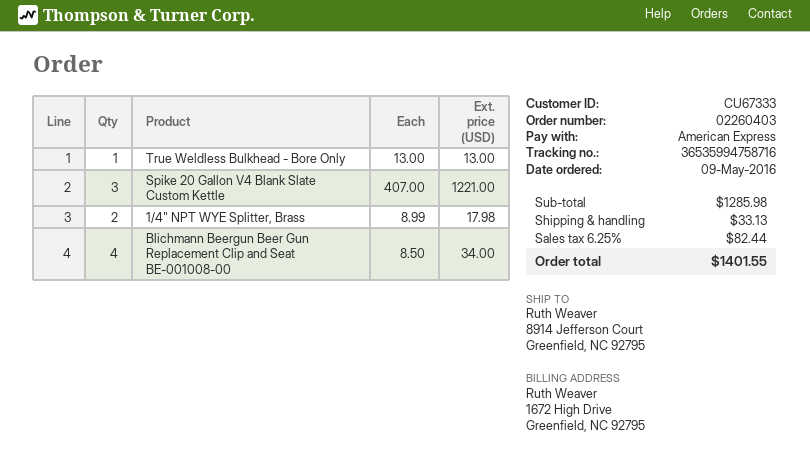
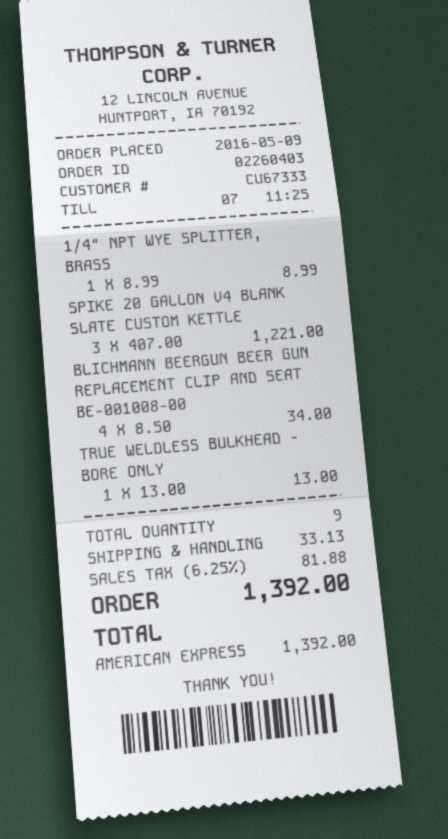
1/4" NPT WYE Splitter, Brass: 2 x 8.99 = 17.98 -> 1 x 8.99 = 8.99
tax: 6.25% = 82.44 -> 6.25% = 81.88
total: 1401.55 -> 1392.00

